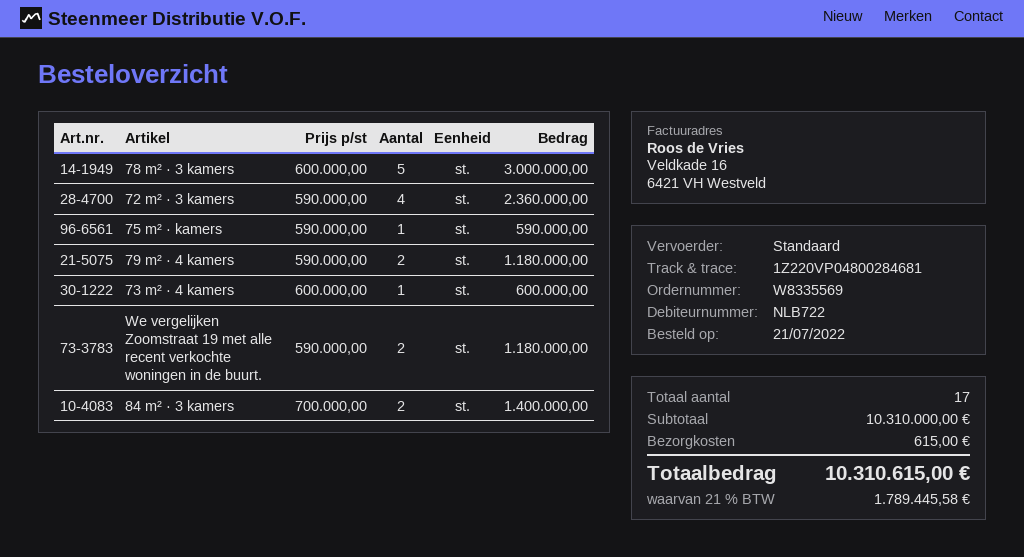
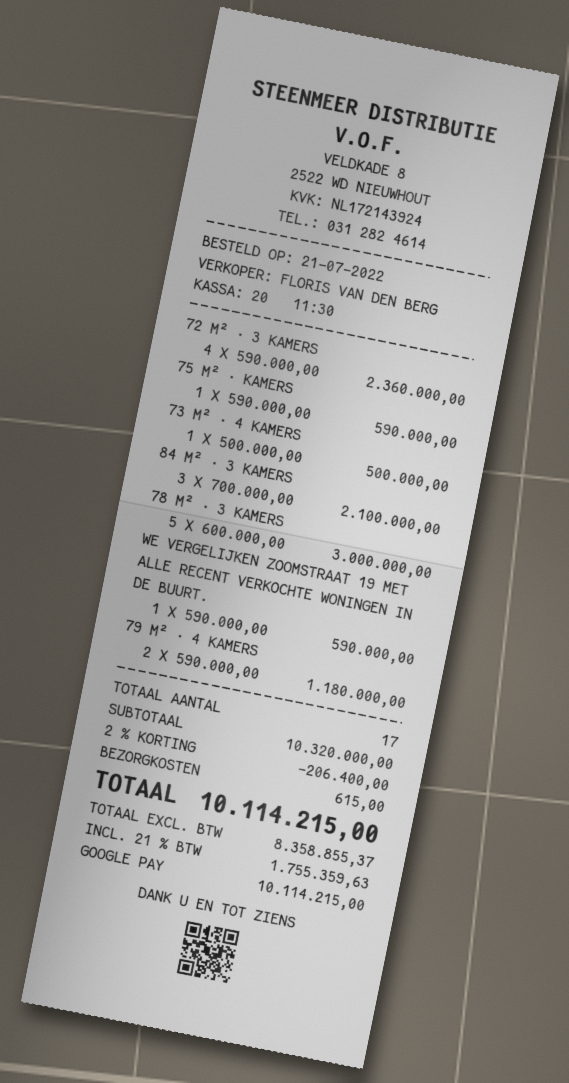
73 m² · 4 kamers: 1 x 600000.00 = 600000.00 -> 1 x 500000.00 = 500000.00
We vergelijken Zoomstraat 19 met alle recent verkochte woningen in de buurt.: 2 x 590000.00 = 1180000.00 -> 1 x 590000.00 = 590000.00
84 m² · 3 kamers: 2 x 700000.00 = 1400000.00 -> 3 x 700000.00 = 2100000.00
subtotal: 10310000.00 -> 10320000.00
discount: none -> 2% = 206400.00
tax: 21% = 1789445.58 -> 21% = 1755359.63
total: 10310615.00 -> 10114215.00

